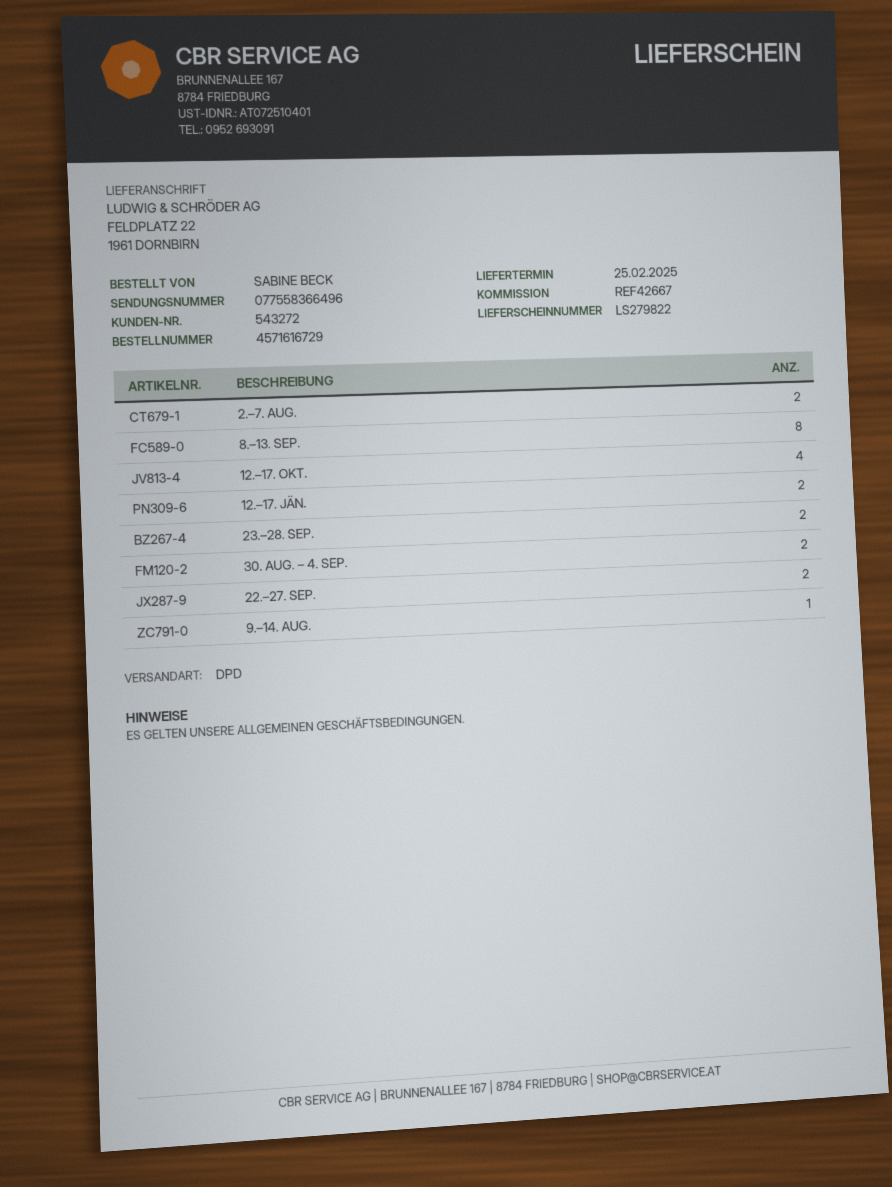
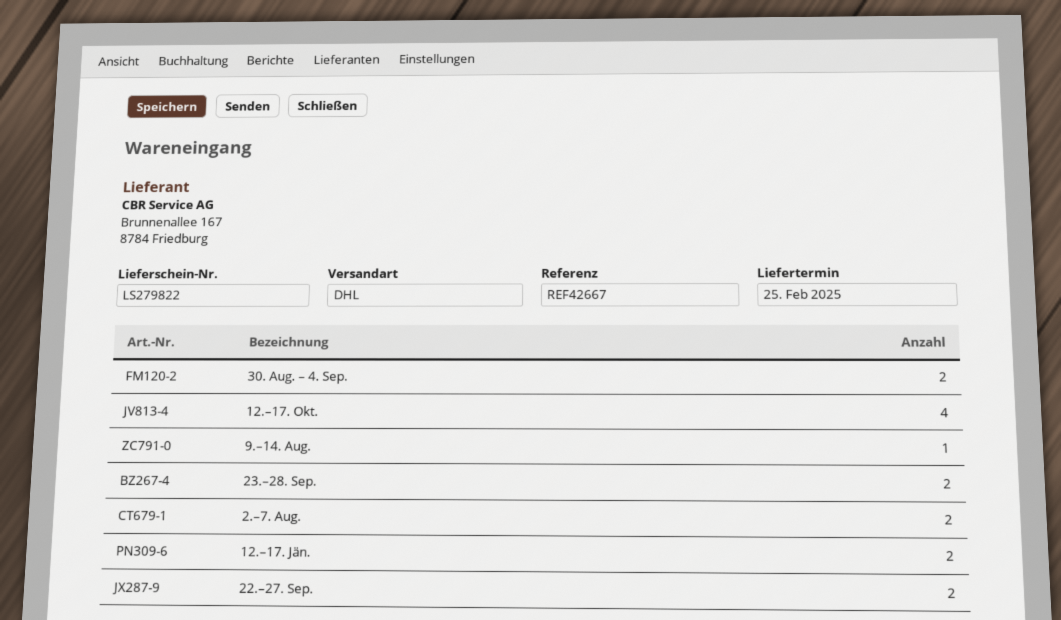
shipping method: DPD -> DHL
8.–13. SEP.: 8 -> none

